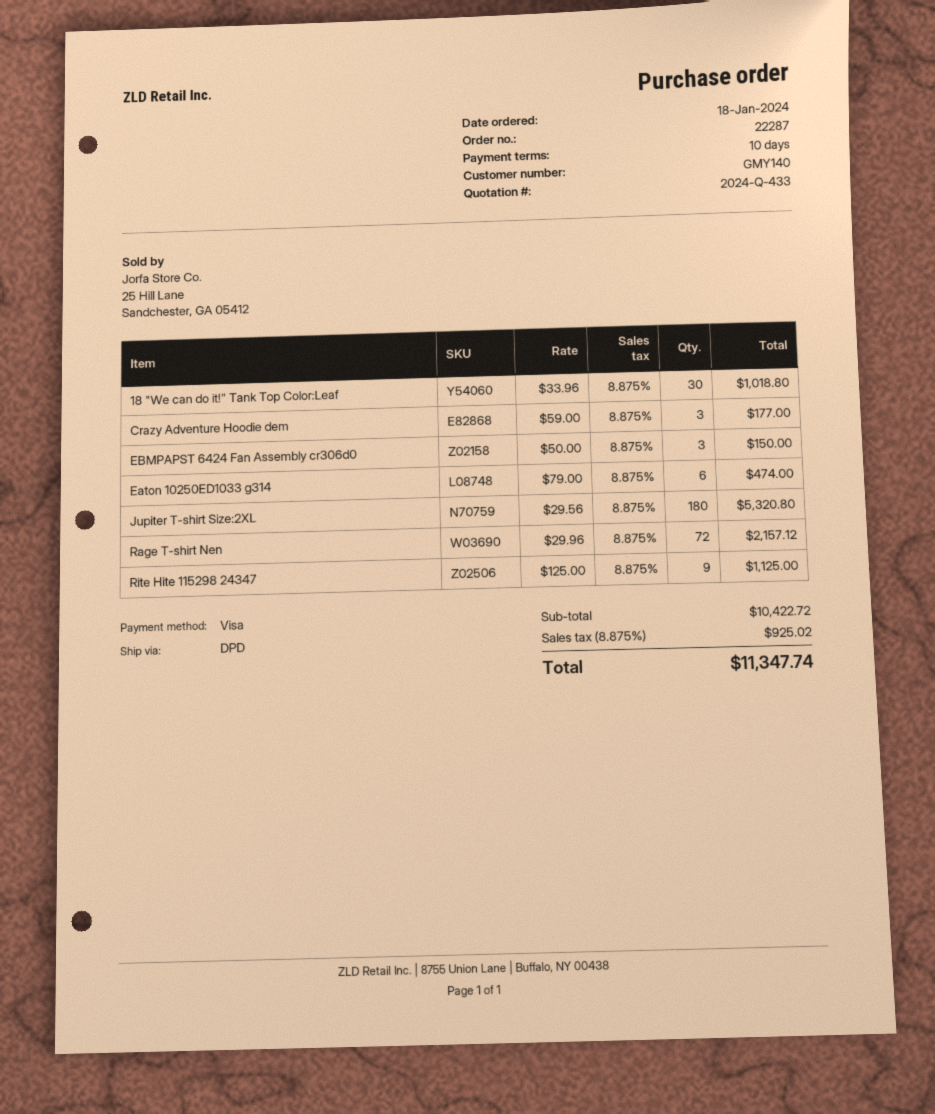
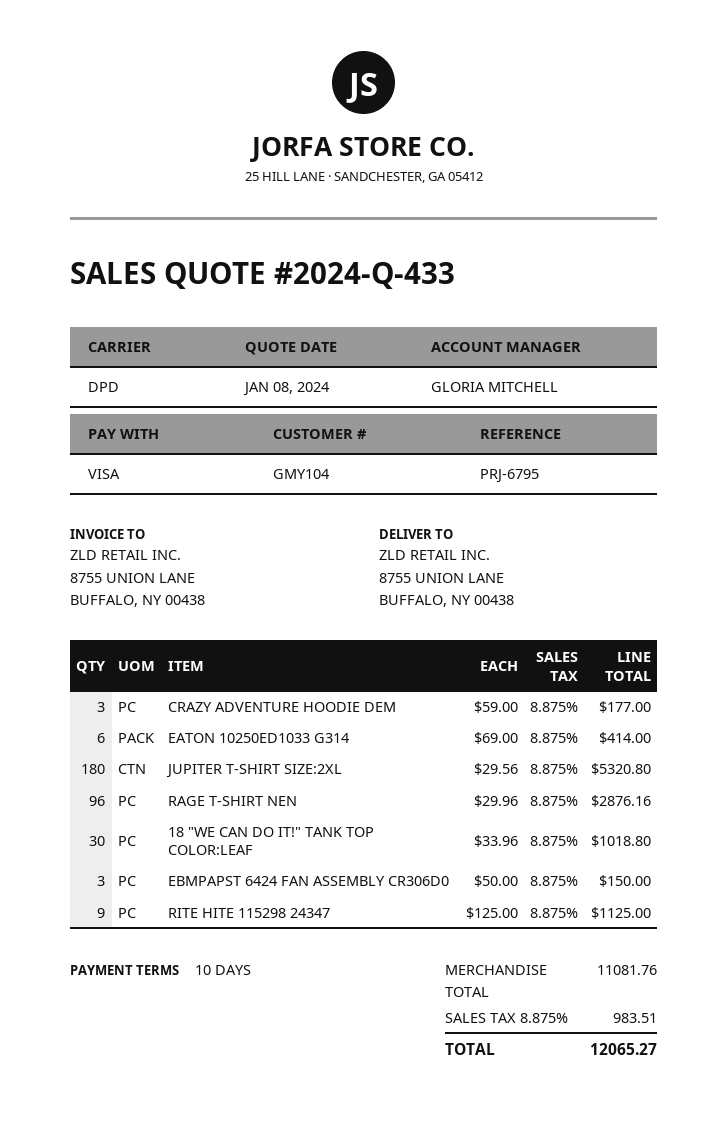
customer number: GMY140 -> GMY104
Eaton 10250ED1033 g314: 6 x 79.00 = 474.00 -> 6 x 69.00 = 414.00
Rage T-shirt Nen: 72 x 29.96 = 2157.12 -> 96 x 29.96 = 2876.16
subtotal: 10422.72 -> 11081.76
tax: 8.875% = 925.02 -> 8.875% = 983.51
total: 11347.74 -> 12065.27

